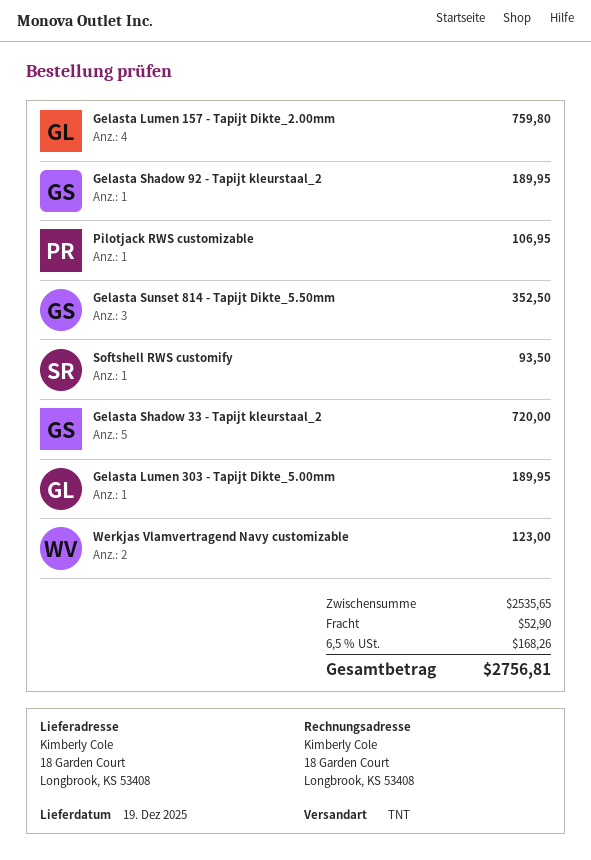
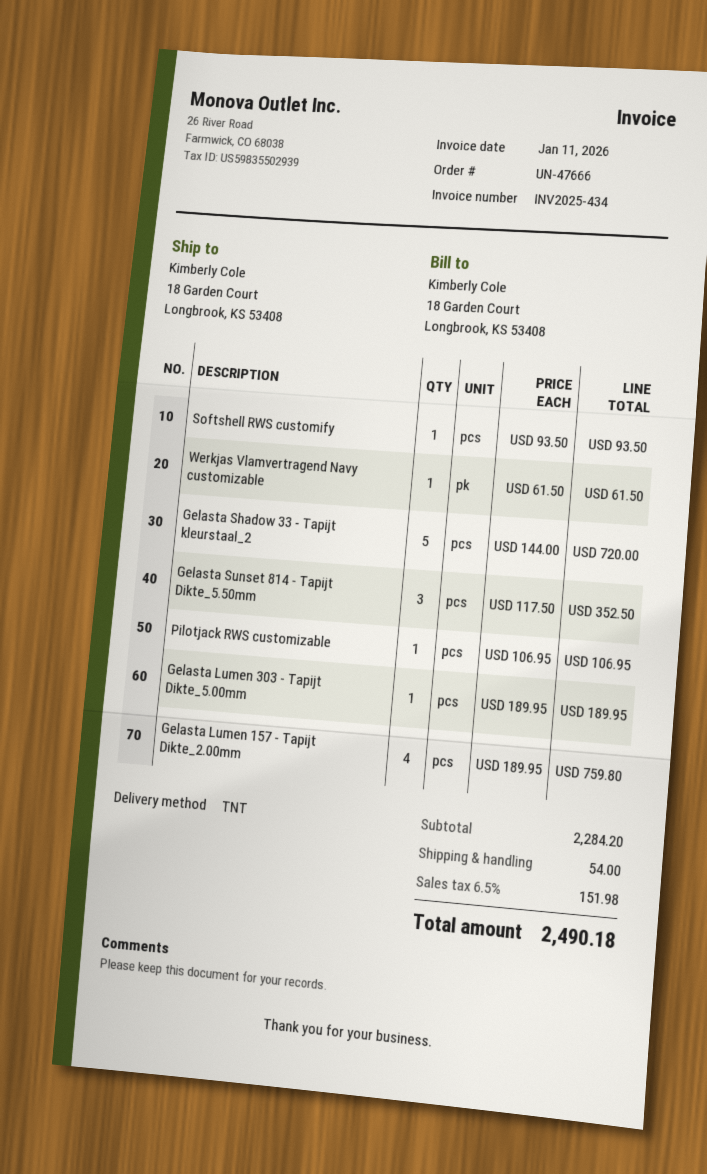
Gelasta Shadow 92 - Tapijt kleurstaal_2: 1 for 189.95 -> none
Werkjas Vlamvertragend Navy customizable: 2 for 123.00 -> 1 for 61.50
subtotal: 2535.65 -> 2284.20
shipping: 52.90 -> 54.00
tax: 6.5% = 168.26 -> 6.5% = 151.98
total: 2756.81 -> 2490.18

